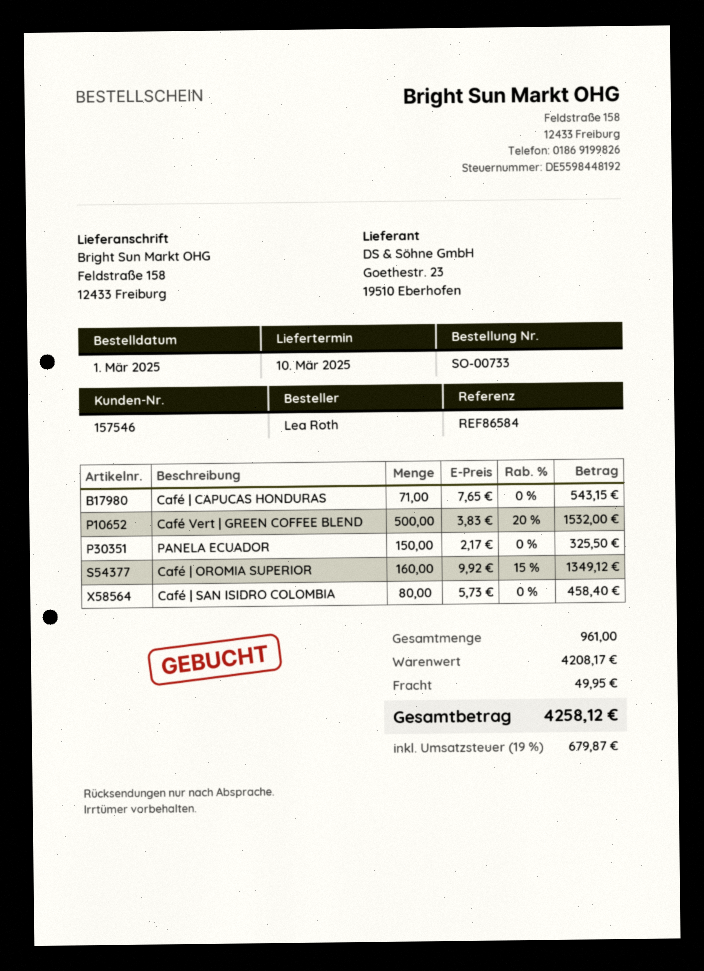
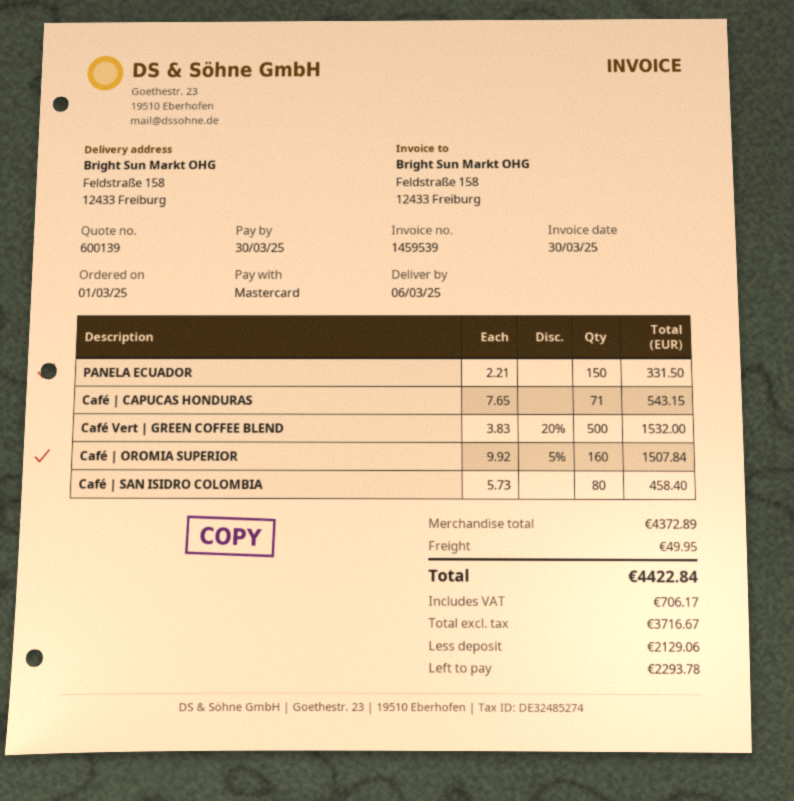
delivery date: 2025-03-10 -> 2025-03-06
PANELA ECUADOR: 150 x 2.17 = 325.50 -> 150 x 2.21 = 331.50
Café | OROMIA SUPERIOR: 160 x 9.92 - 15% = 1349.12 -> 160 x 9.92 - 5% = 1507.84
subtotal: 4208.17 -> 4372.89
tax: 679.87 -> 706.17
total: 4258.12 -> 4422.84

